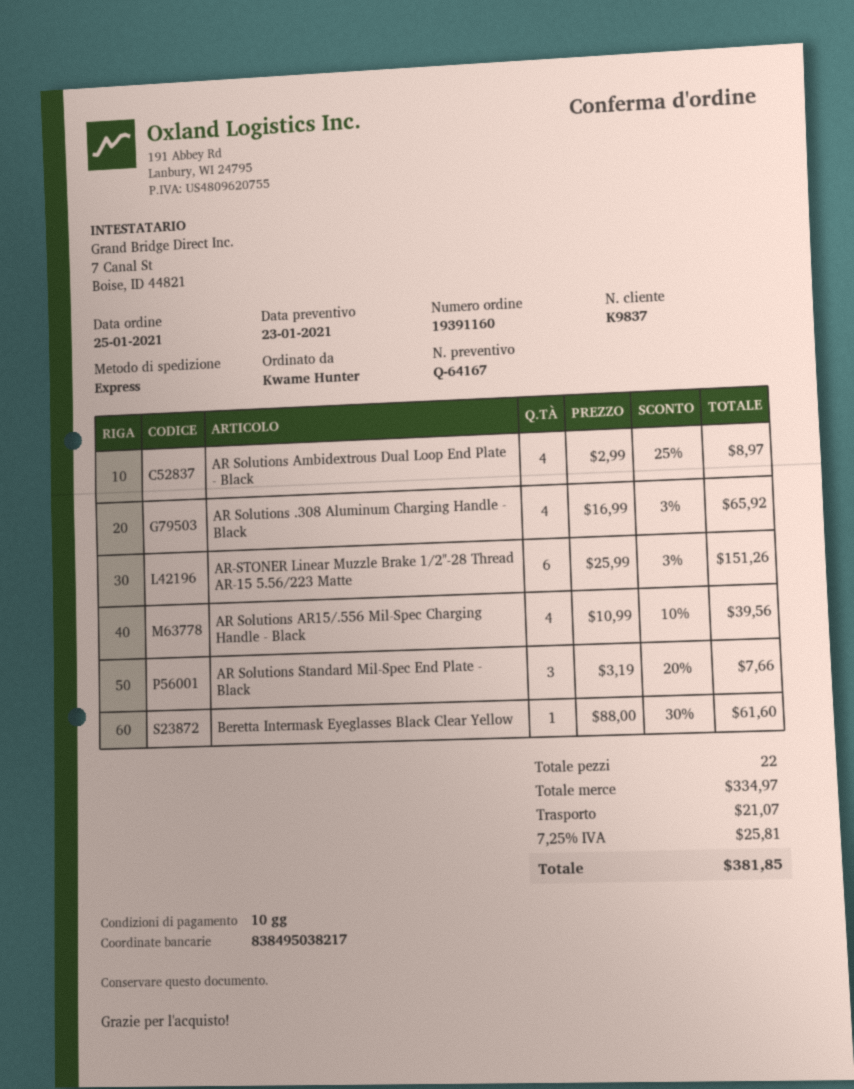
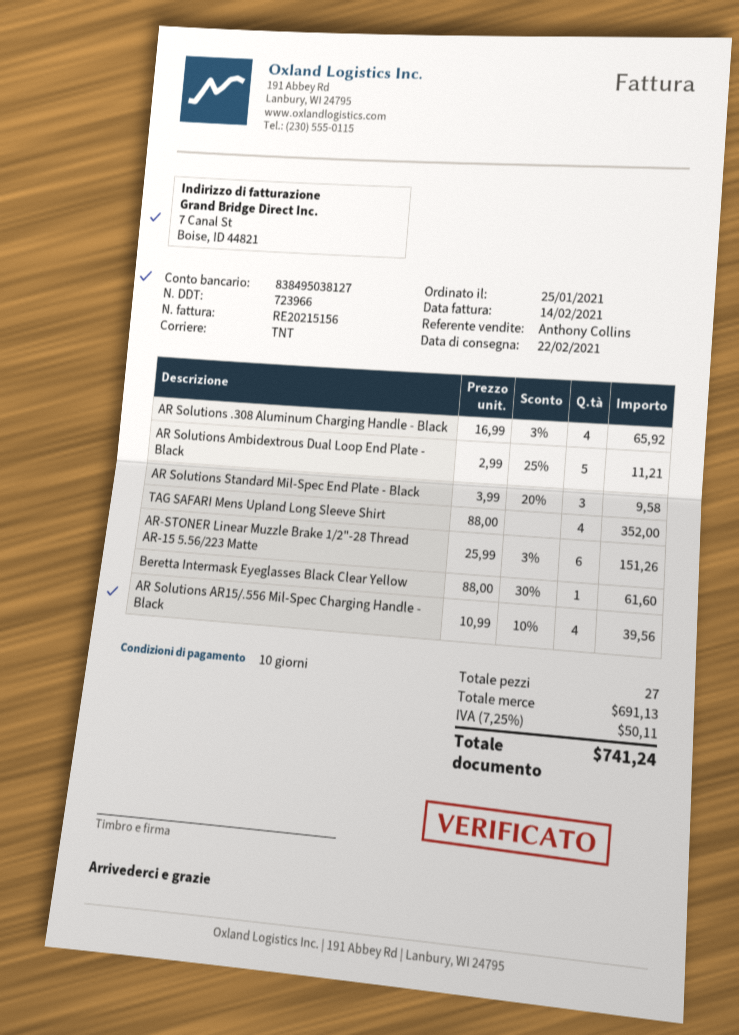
bank account: 838495038217 -> 838495038127
shipping method: express -> TNT
AR Solutions Ambidextrous Dual Loop End Plate - Black: 4 x 2.99 - 25% = 8.97 -> 5 x 2.99 - 25% = 11.21
AR Solutions Standard Mil-Spec End Plate - Black: 3 x 3.19 - 20% = 7.66 -> 3 x 3.99 - 20% = 9.58
TAG SAFARI Mens Upland Long Sleeve Shirt: none -> 4 x 88.00 = 352.00
total quantity: 22 -> 27
subtotal: 334.97 -> 691.13
shipping: 21.07 -> none
tax: 7.25% = 25.81 -> 7.25% = 50.11
total: 381.85 -> 741.24

